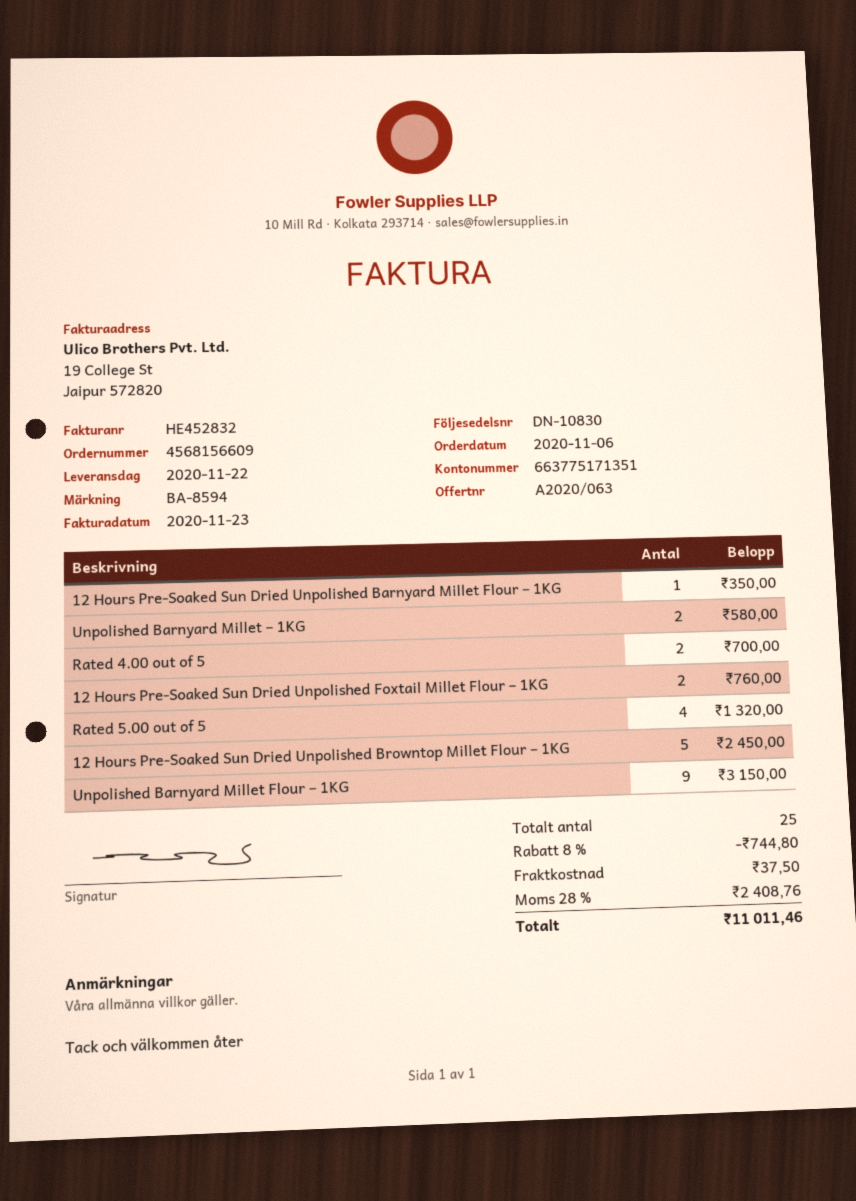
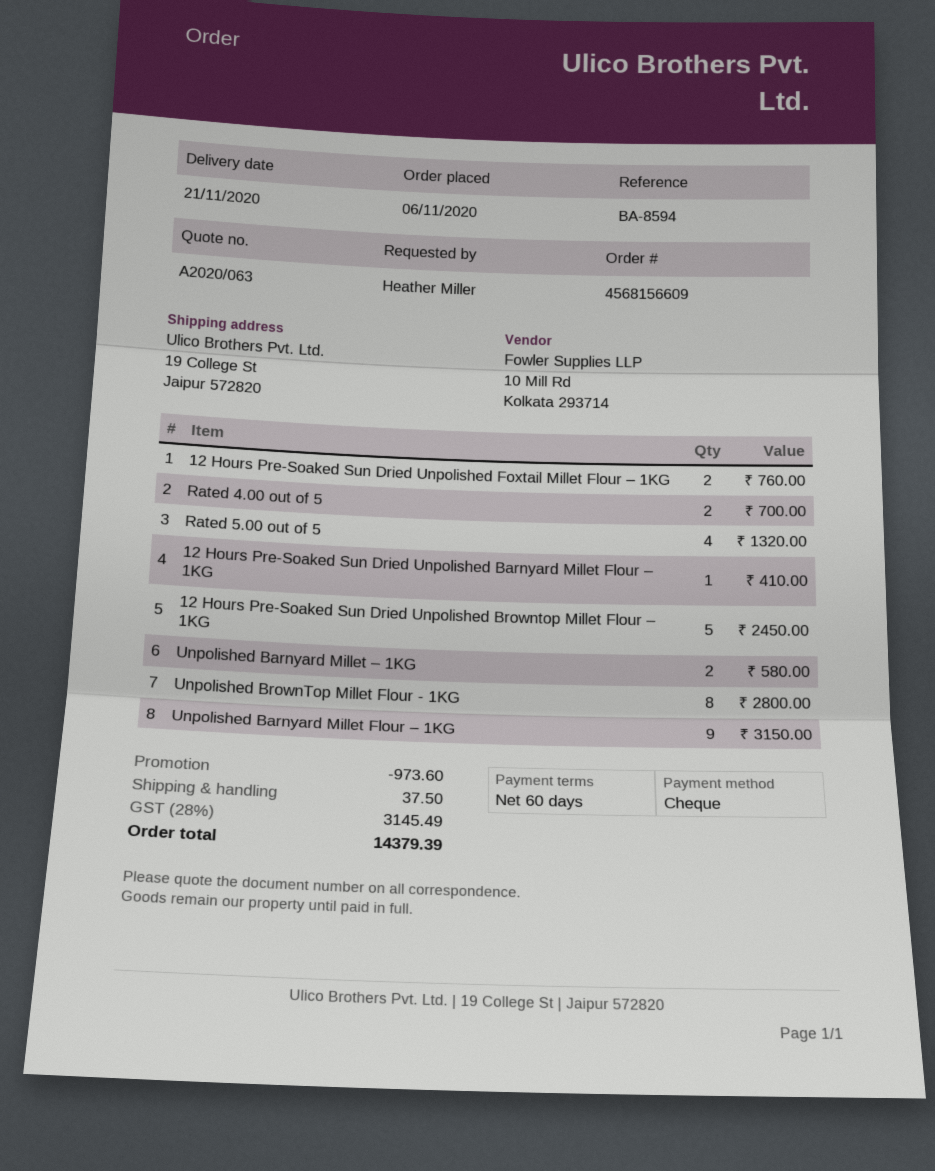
delivery date: 2020-11-22 -> 2020-11-21
12 Hours Pre-Soaked Sun Dried Unpolished Barnyard Millet Flour – 1KG: 1 for 350.00 -> 1 for 410.00
Unpolished BrownTop Millet Flour - 1KG: none -> 8 for 2800.00
discount: 744.80 -> 973.60
tax: 28% = 2408.76 -> 28% = 3145.49
total: 11011.46 -> 14379.39

